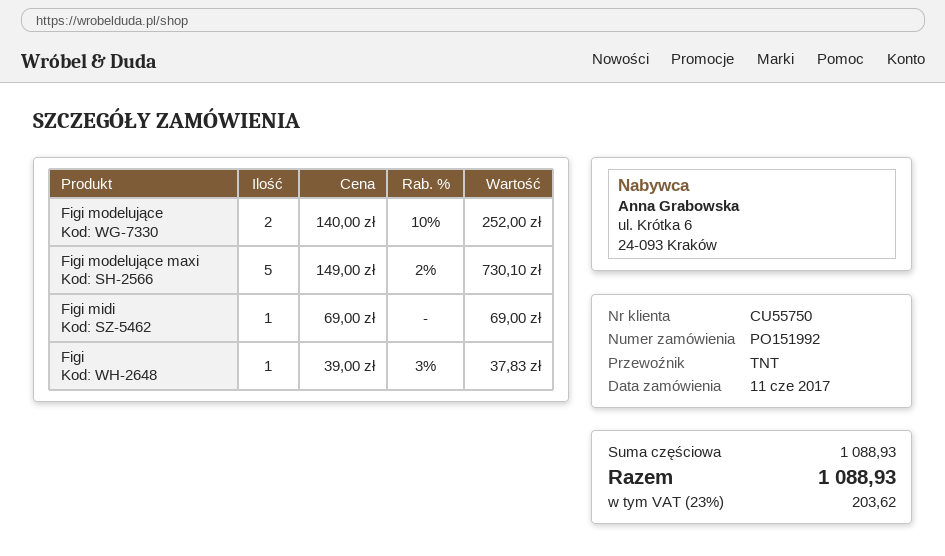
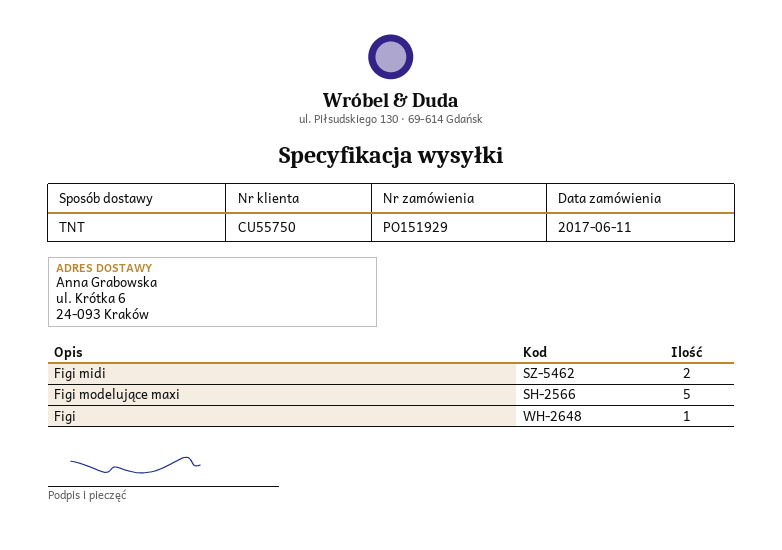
order number: PO151992 -> PO151929
Figi modelujące: 2 -> none
Figi midi: 1 -> 2

